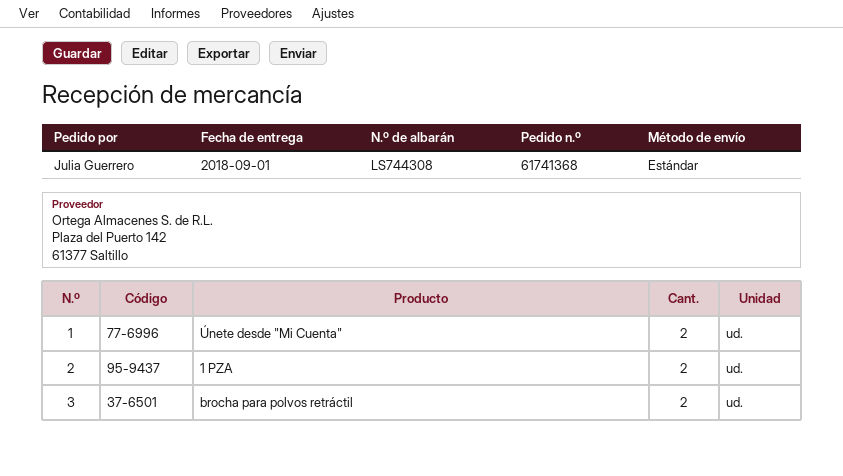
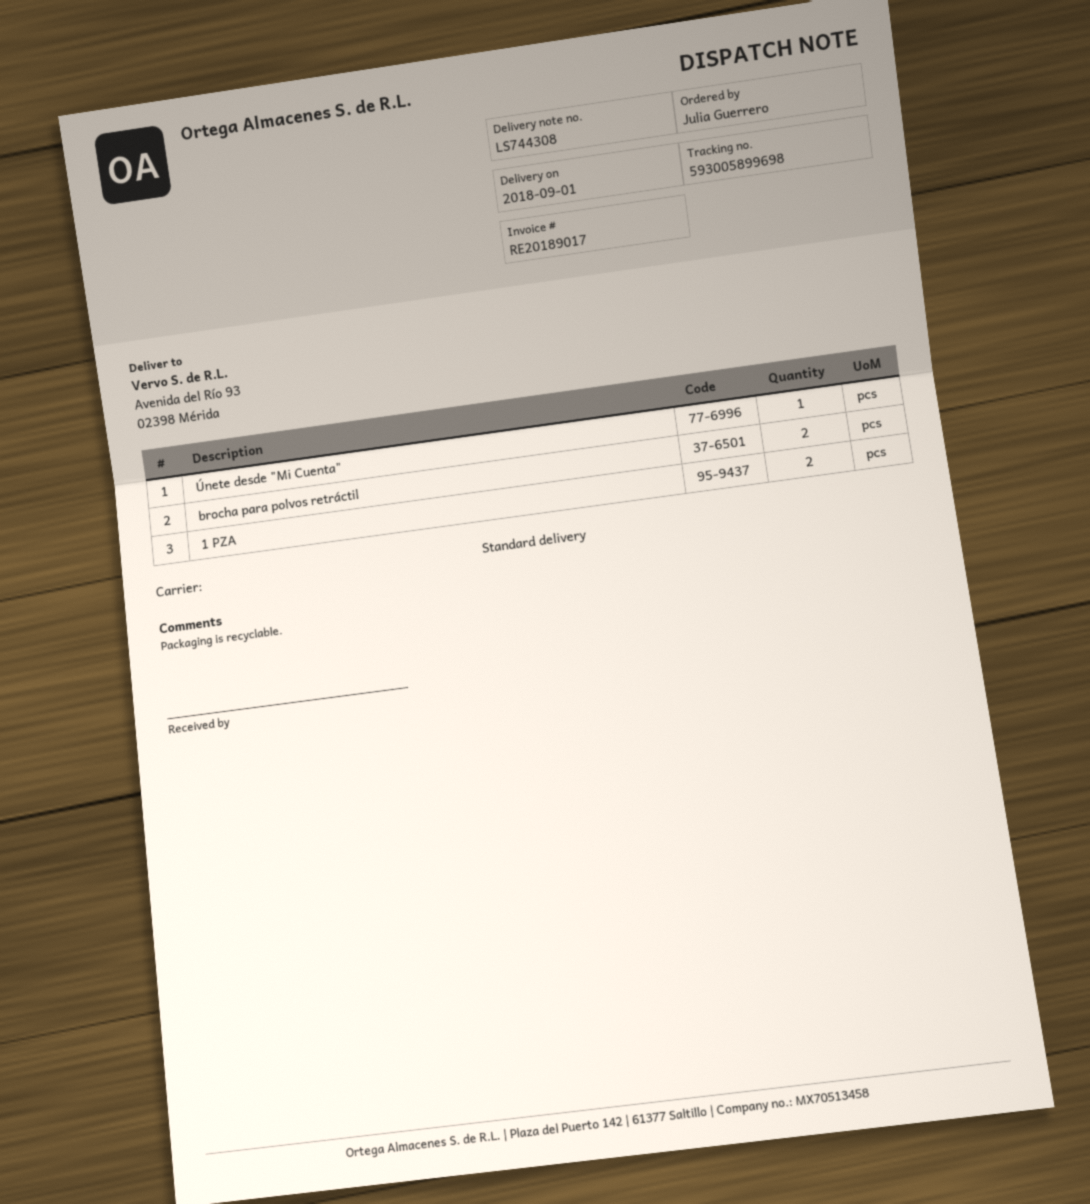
Únete desde "Mi Cuenta": 2 -> 1

